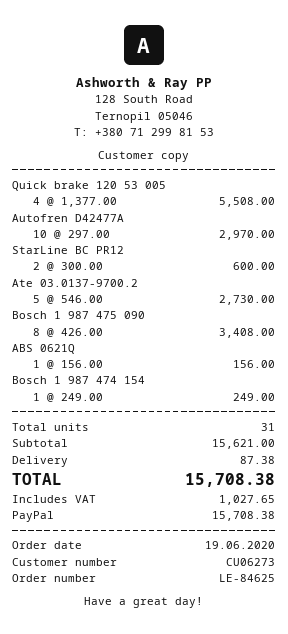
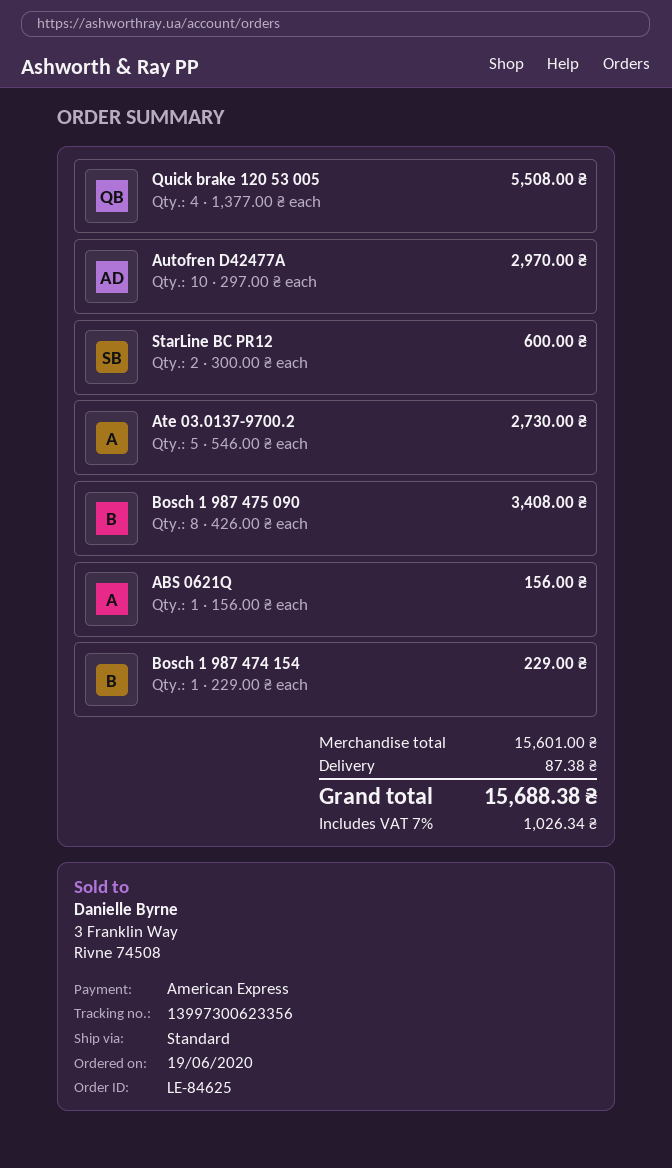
payment method: PayPal -> American Express
Bosch 1 987 474 154: 1 x 249.00 = 249.00 -> 1 x 229.00 = 229.00
subtotal: 15621.00 -> 15601.00
tax: 1027.65 -> 1026.34
total: 15708.38 -> 15688.38

